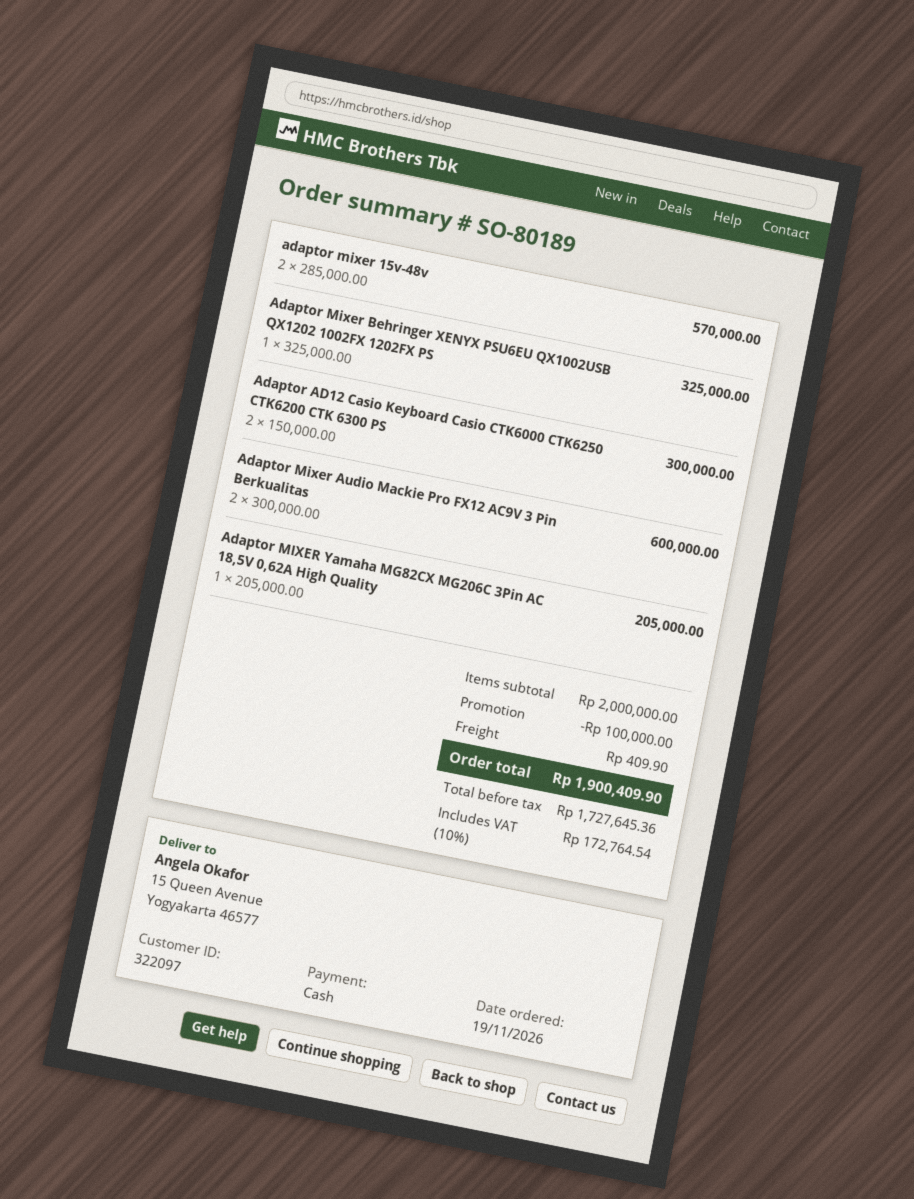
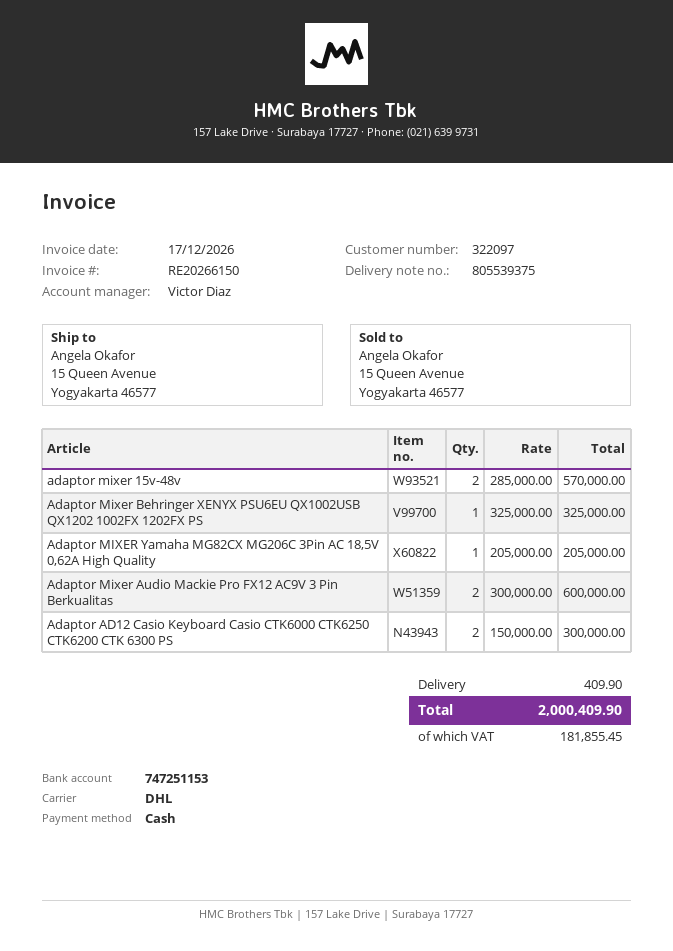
discount: 100000.00 -> none
tax: 172764.54 -> 181855.45
total: 1900409.90 -> 2000409.90

